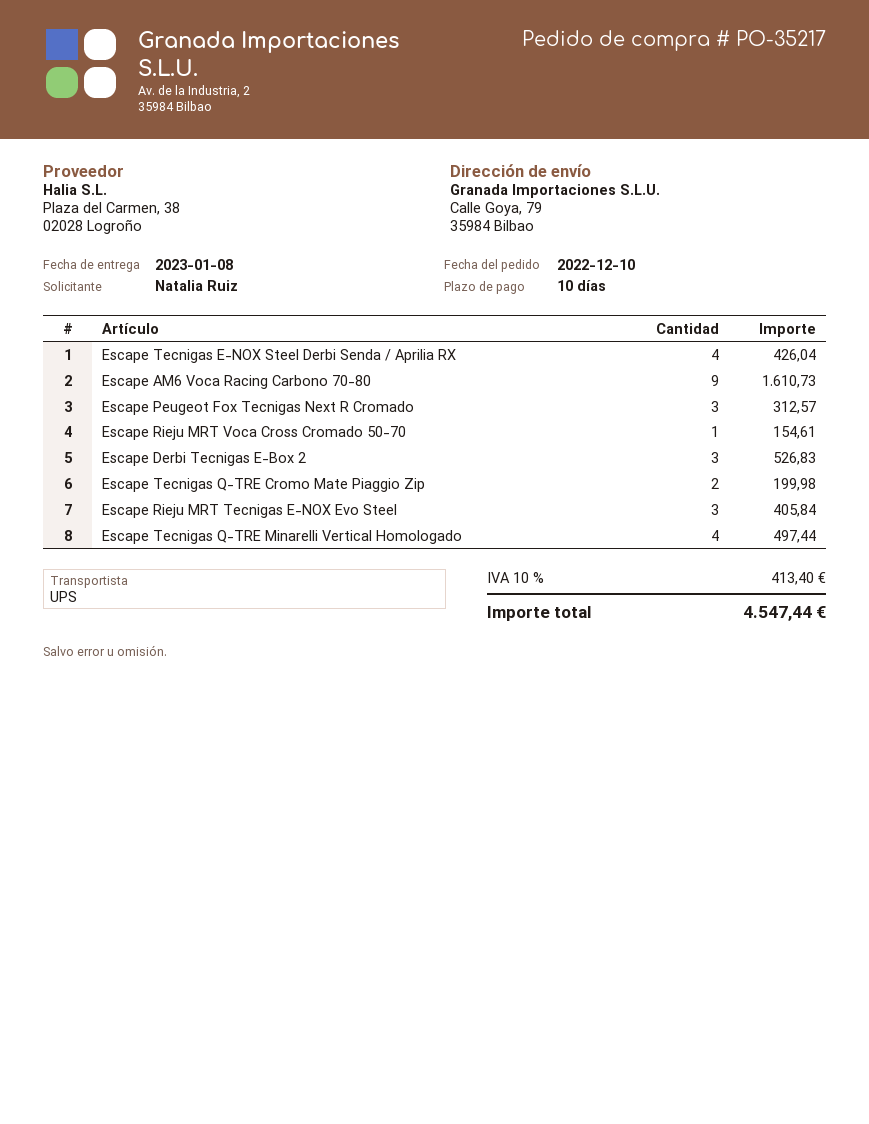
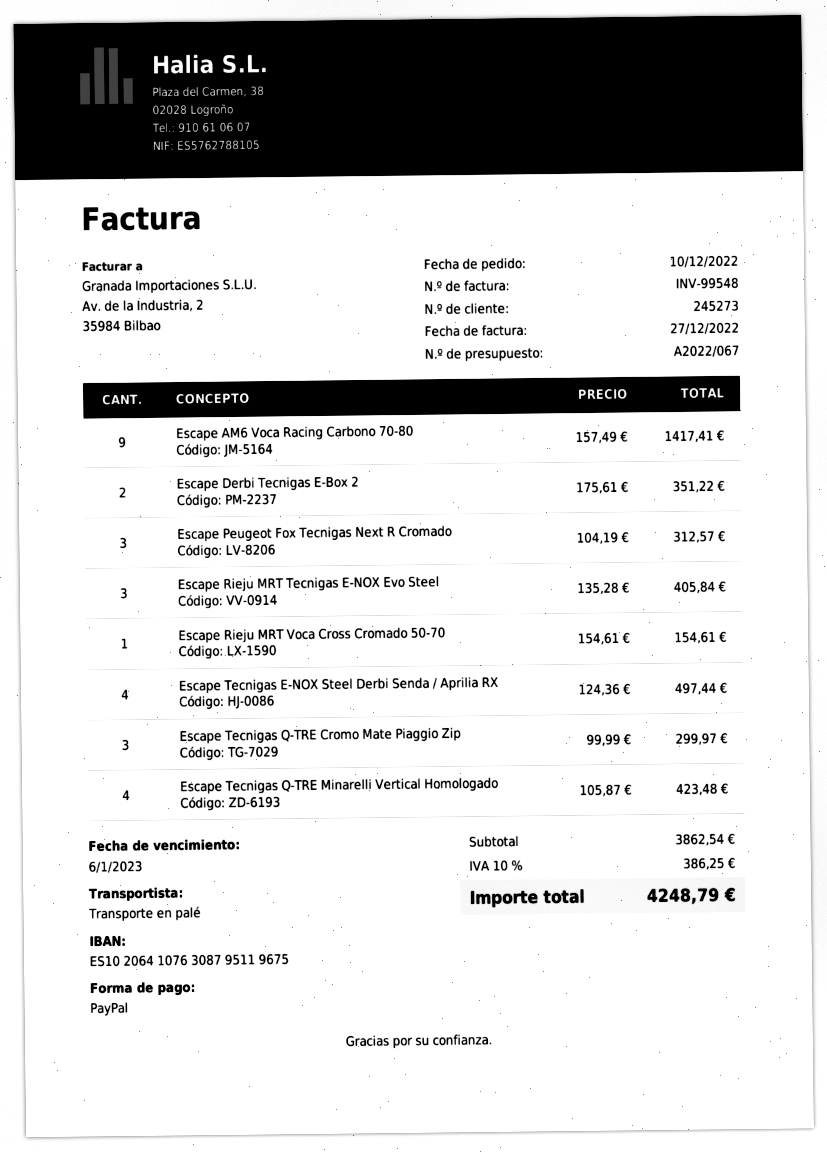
shipping method: UPS -> pallet freight
Escape Tecnigas E-NOX Steel Derbi Senda / Aprilia RX: 4 for 426.04 -> 4 for 497.44
Escape AM6 Voca Racing Carbono 70-80: 9 for 1610.73 -> 9 for 1417.41
Escape Derbi Tecnigas E-Box 2: 3 for 526.83 -> 2 for 351.22
Escape Tecnigas Q-TRE Cromo Mate Piaggio Zip: 2 for 199.98 -> 3 for 299.97
Escape Tecnigas Q-TRE Minarelli Vertical Homologado: 4 for 497.44 -> 4 for 423.48
tax: 10% = 413.40 -> 10% = 386.25
total: 4547.44 -> 4248.79

